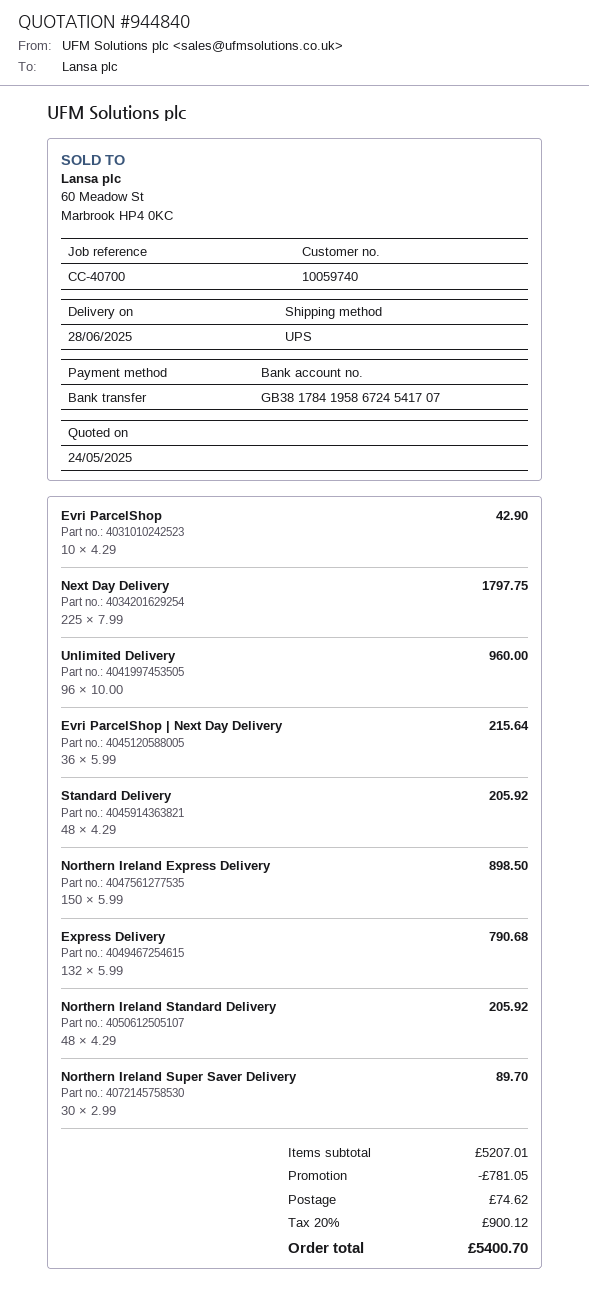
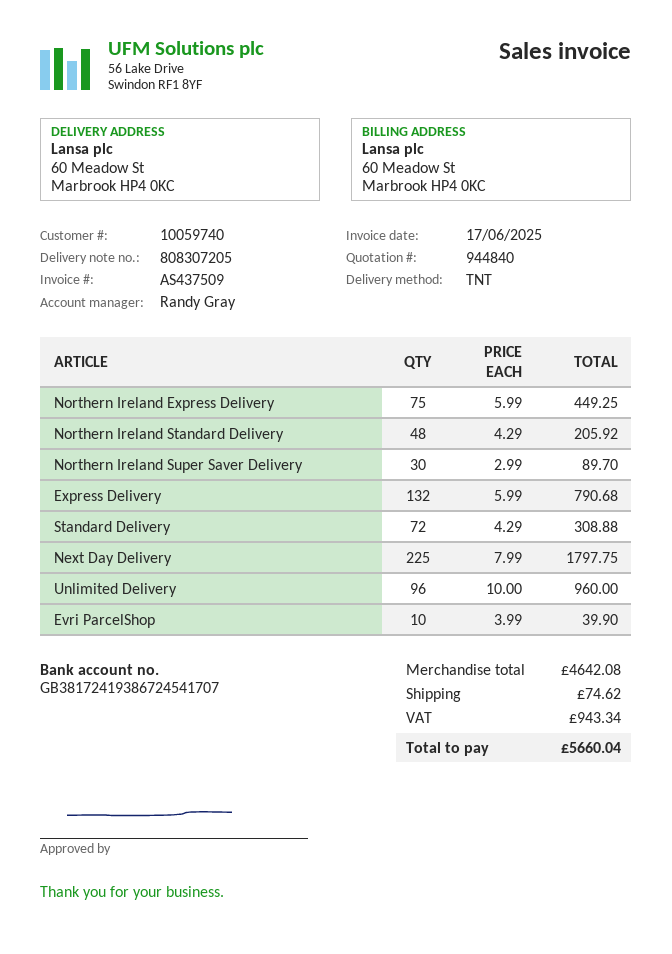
bank account: GB38178419586724541707 -> GB38172419386724541707
shipping method: UPS -> TNT
Evri ParcelShop: 10 x 4.29 = 42.90 -> 10 x 3.99 = 39.90
Evri ParcelShop | Next Day Delivery: 36 x 5.99 = 215.64 -> none
Standard Delivery: 48 x 4.29 = 205.92 -> 72 x 4.29 = 308.88
Northern Ireland Express Delivery: 150 x 5.99 = 898.50 -> 75 x 5.99 = 449.25
subtotal: 5207.01 -> 4642.08
discount: 781.05 -> none
tax: 900.12 -> 943.34
total: 5400.70 -> 5660.04

